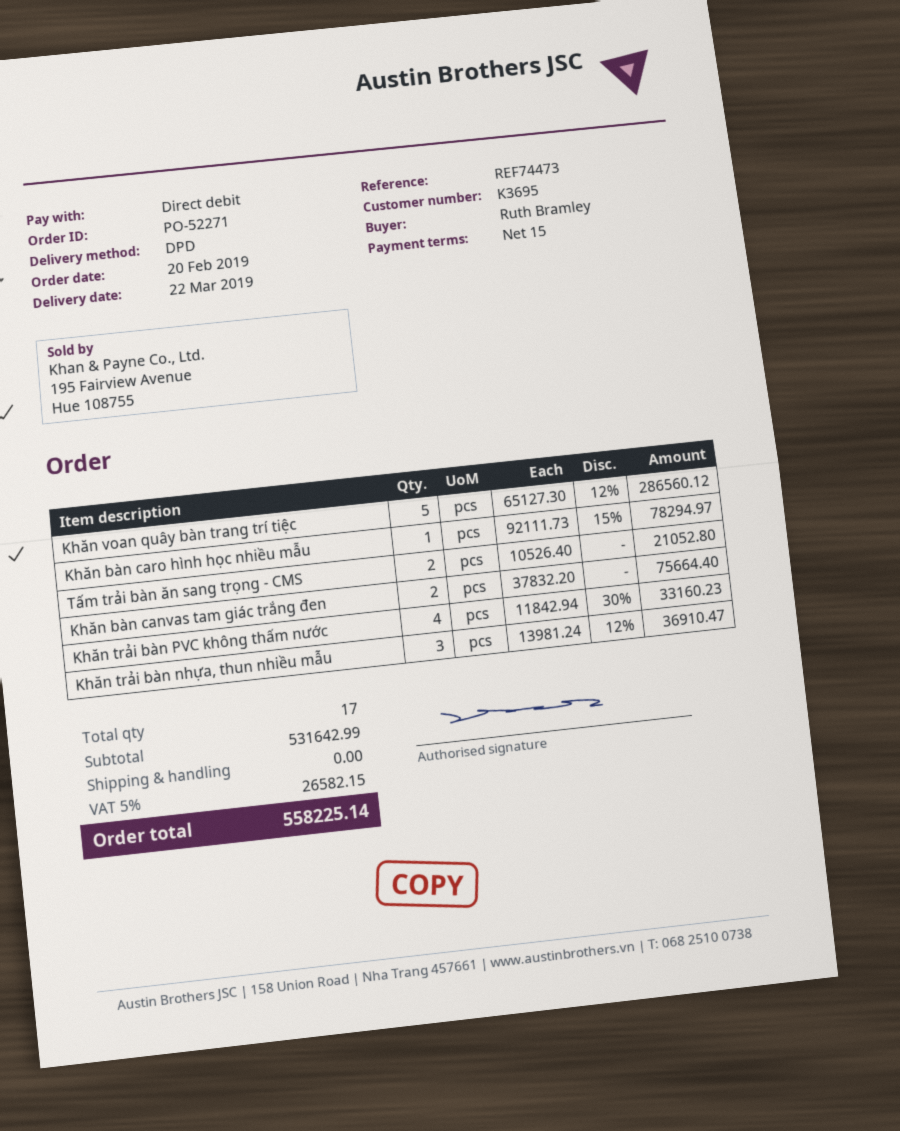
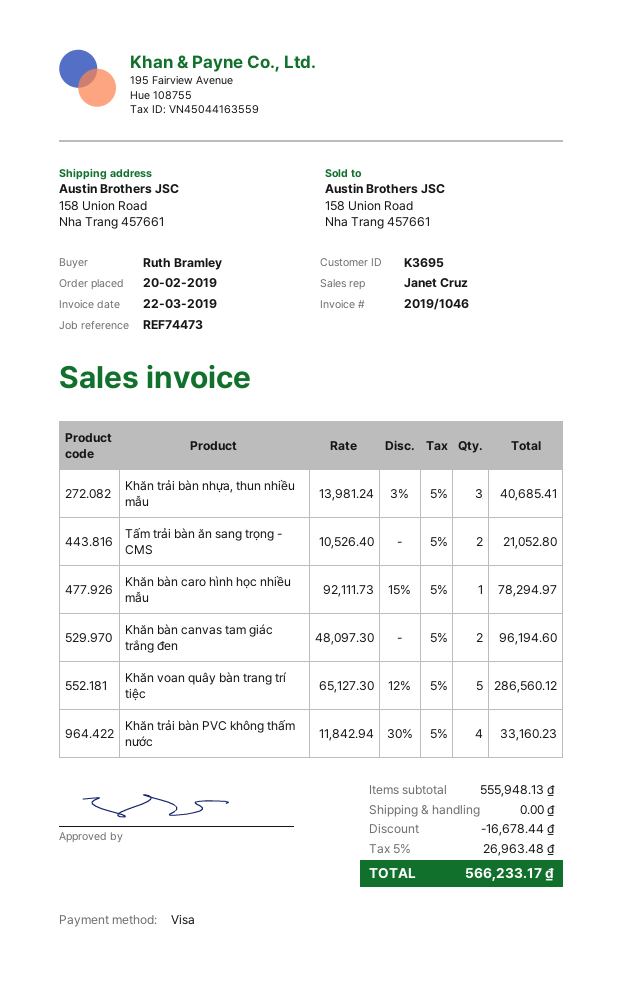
payment method: direct debit -> Visa
Khăn bàn canvas tam giác trắng đen: 2 x 37832.20 = 75664.40 -> 2 x 48097.30 = 96194.60
Khăn trải bàn nhựa, thun nhiều mẫu: 3 x 13981.24 - 12% = 36910.47 -> 3 x 13981.24 - 3% = 40685.41
subtotal: 531642.99 -> 555948.13
discount: none -> 16678.44
tax: 5% = 26582.15 -> 5% = 26963.48
total: 558225.14 -> 566233.17

